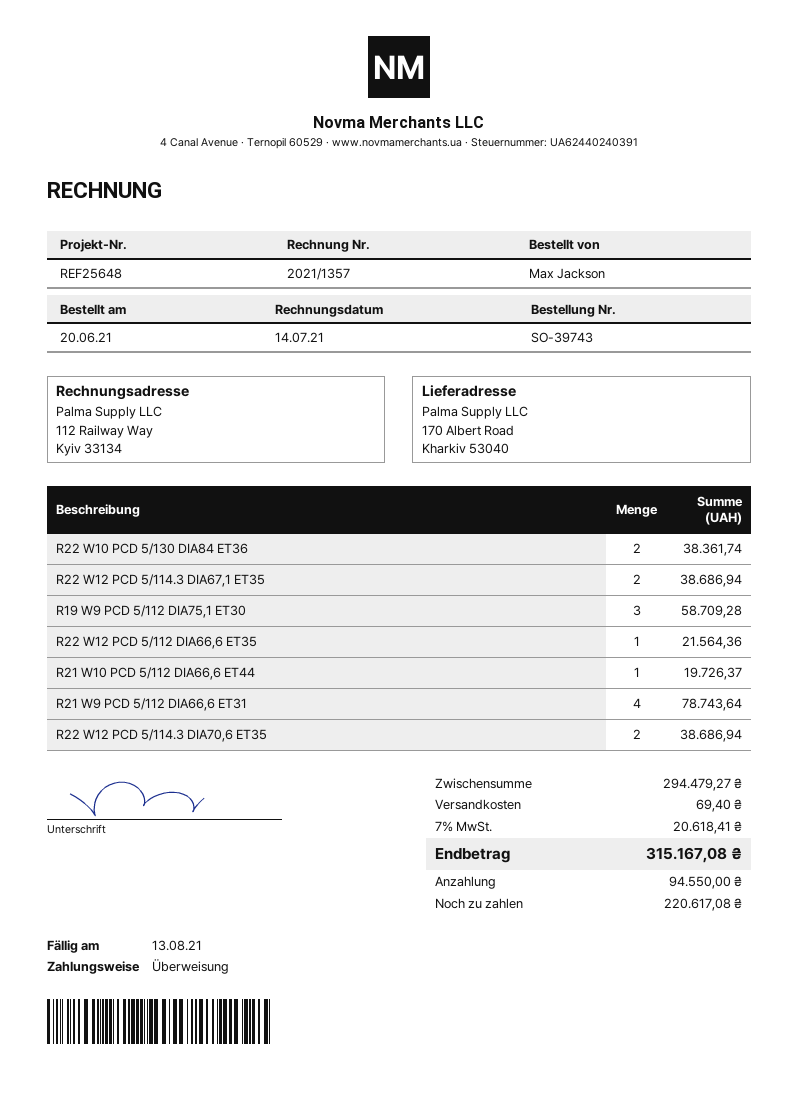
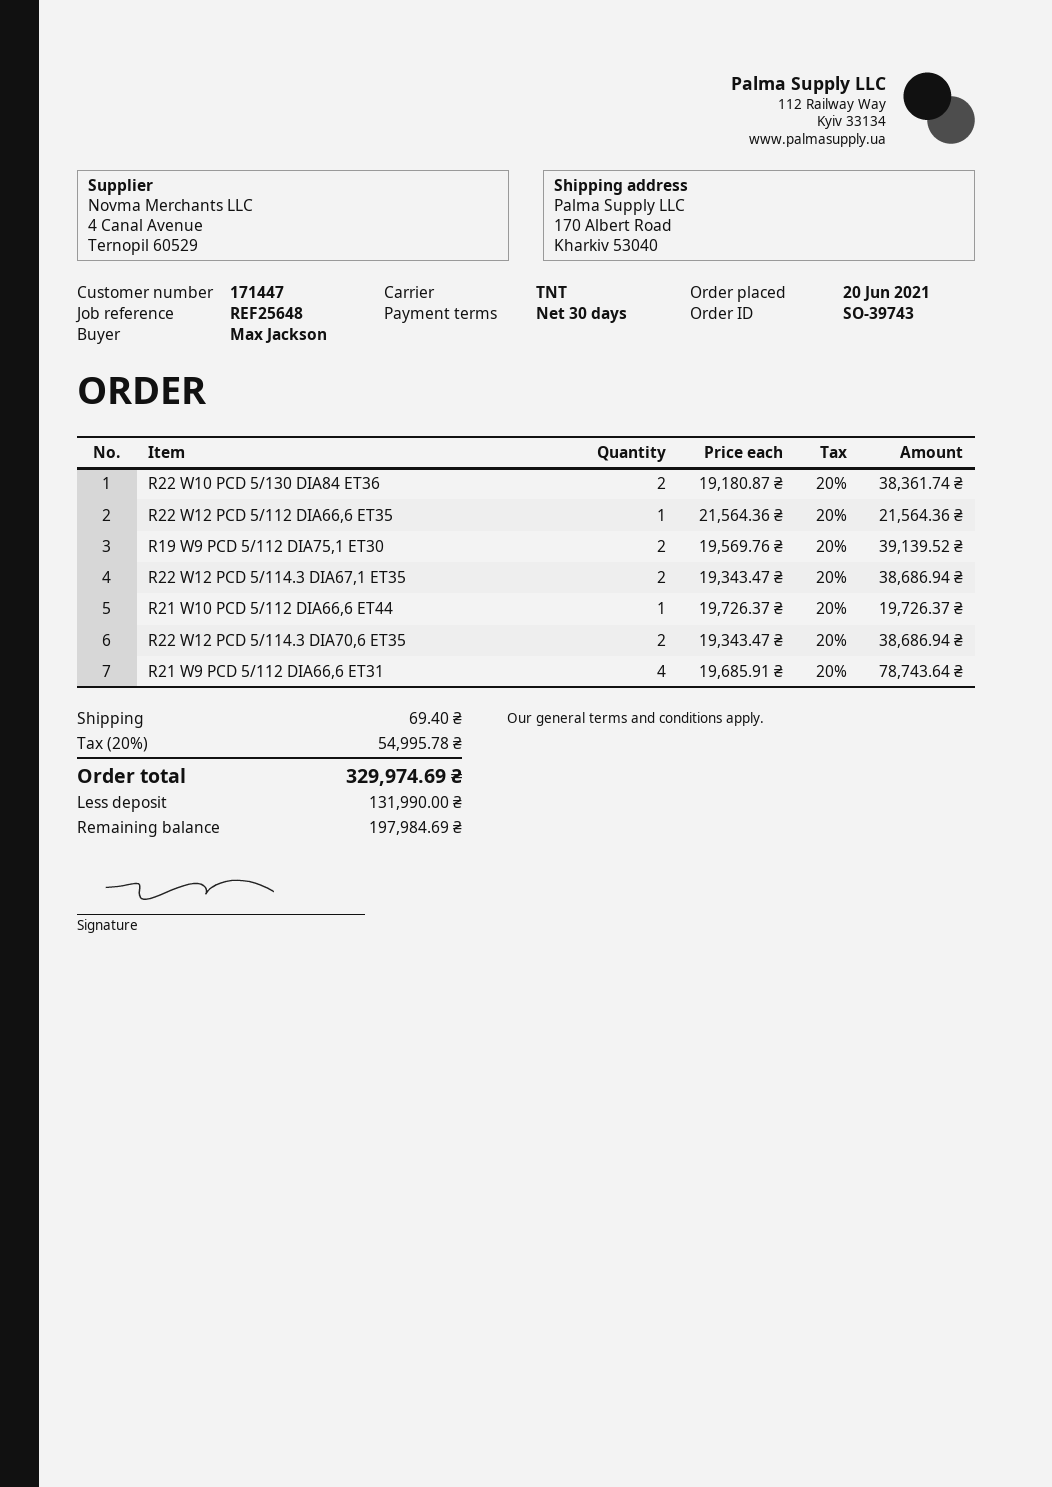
R19 W9 PCD 5/112 DIA75,1 ET30: 3 for 58709.28 -> 2 for 39139.52
tax: 7% = 20618.41 -> 20% = 54995.78
total: 315167.08 -> 329974.69
deposit: 94550.00 -> 131990.00
balance: 220617.08 -> 197984.69

